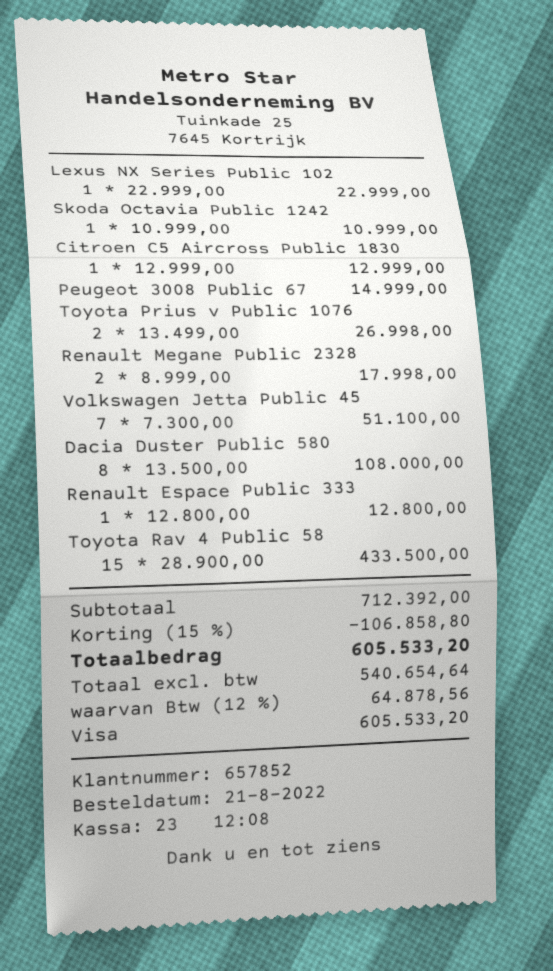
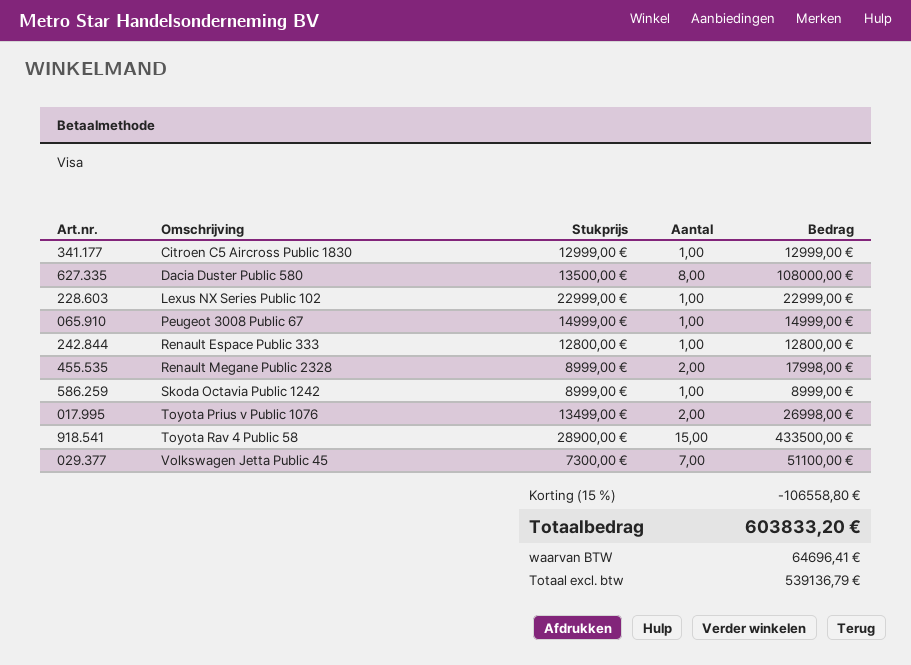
Skoda Octavia Public 1242: 1 x 10999.00 = 10999.00 -> 1 x 8999.00 = 8999.00
discount: 15% = 106858.80 -> 15% = 106558.80
net: 540654.64 -> 539136.79
tax: 64878.56 -> 64696.41
total: 605533.20 -> 603833.20

